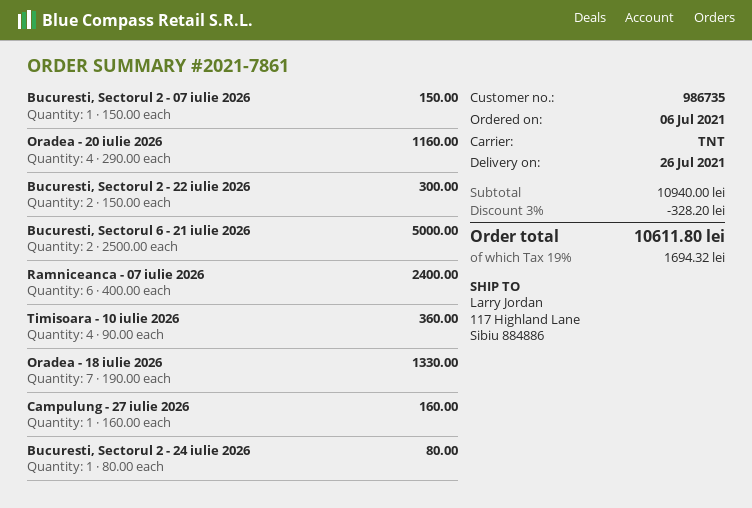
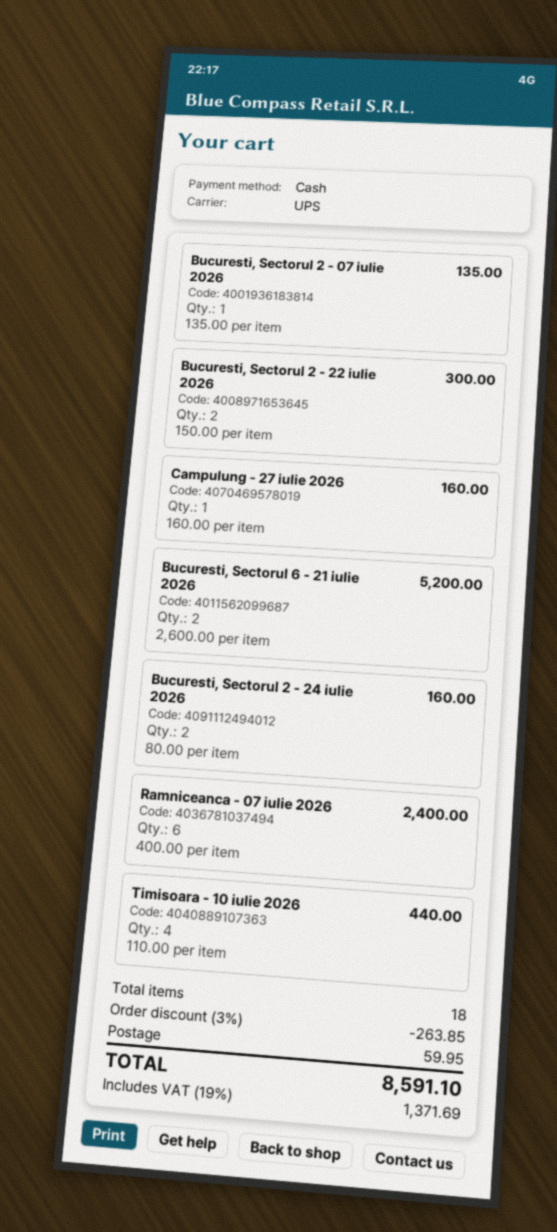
shipping method: TNT -> UPS
Bucuresti, Sectorul 2 - 07 iulie 2026: 1 x 150.00 = 150.00 -> 1 x 135.00 = 135.00
Oradea - 20 iulie 2026: 4 x 290.00 = 1160.00 -> none
Bucuresti, Sectorul 6 - 21 iulie 2026: 2 x 2500.00 = 5000.00 -> 2 x 2600.00 = 5200.00
Timisoara - 10 iulie 2026: 4 x 90.00 = 360.00 -> 4 x 110.00 = 440.00
Oradea - 18 iulie 2026: 7 x 190.00 = 1330.00 -> none
Bucuresti, Sectorul 2 - 24 iulie 2026: 1 x 80.00 = 80.00 -> 2 x 80.00 = 160.00
discount: 3% = 328.20 -> 3% = 263.85
shipping: none -> 59.95
tax: 19% = 1694.32 -> 19% = 1371.69
total: 10611.80 -> 8591.10

